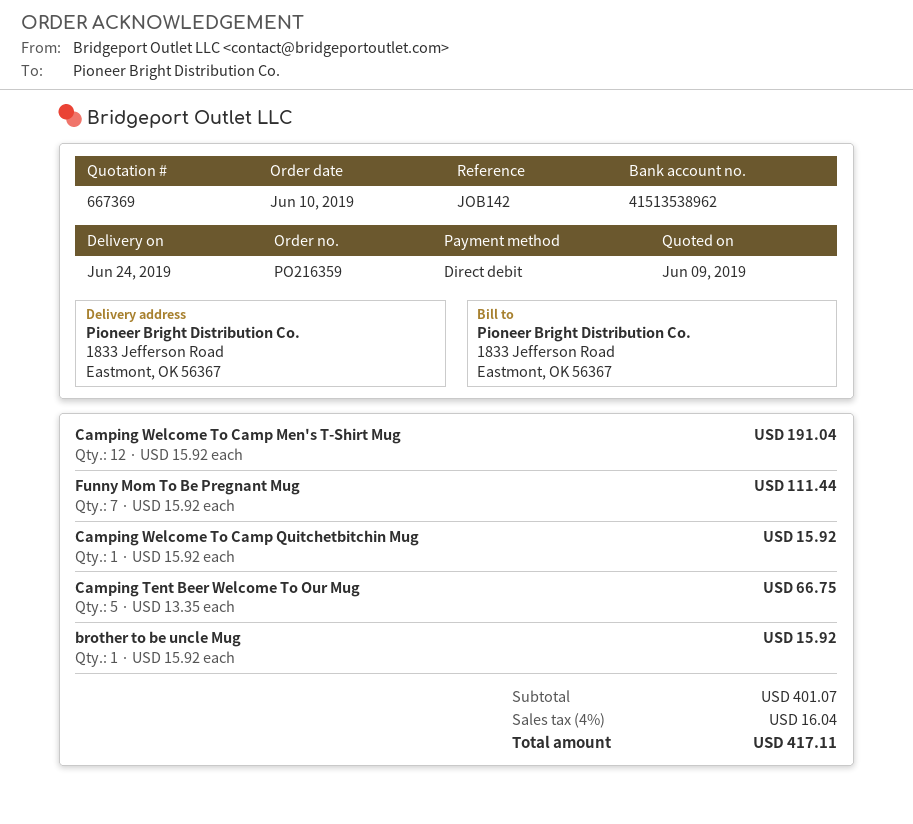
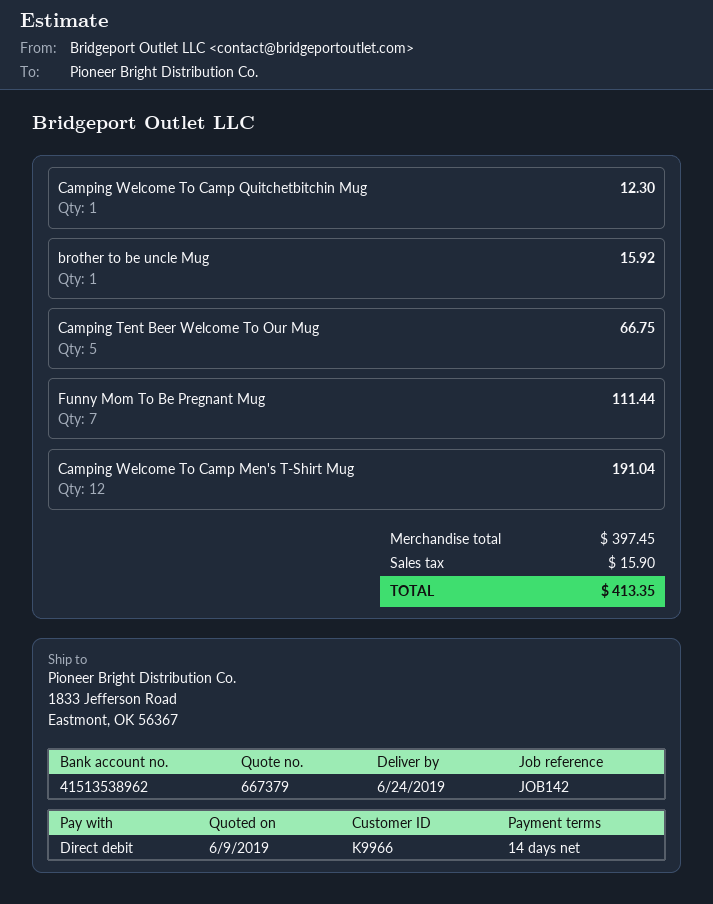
quote number: 667369 -> 667379
Camping Welcome To Camp Quitchetbitchin Mug: 1 for 15.92 -> 1 for 12.30
subtotal: 401.07 -> 397.45
tax: 16.04 -> 15.90
total: 417.11 -> 413.35

